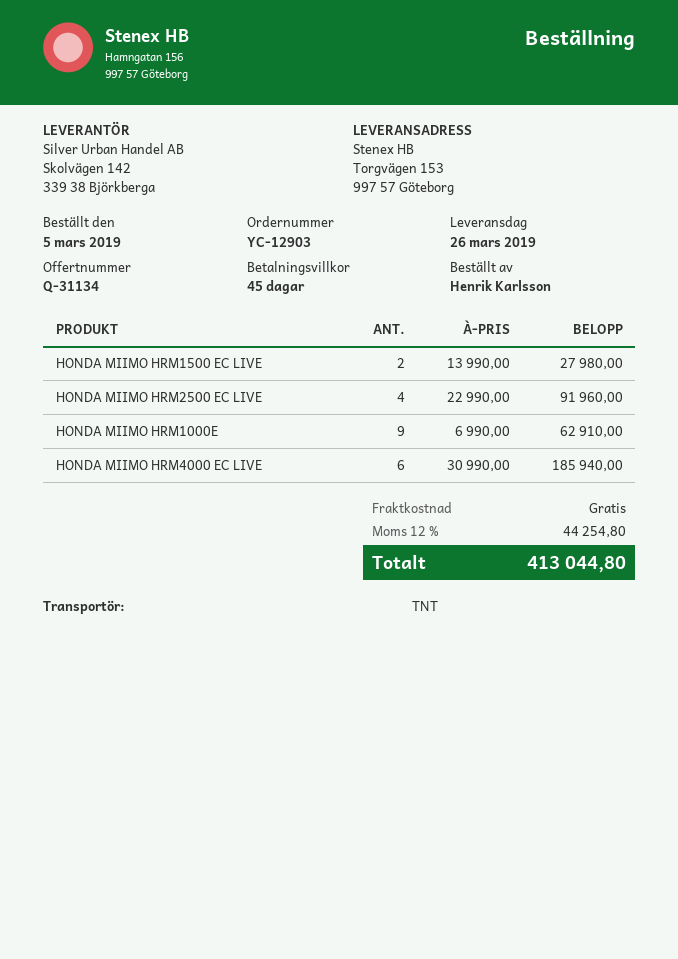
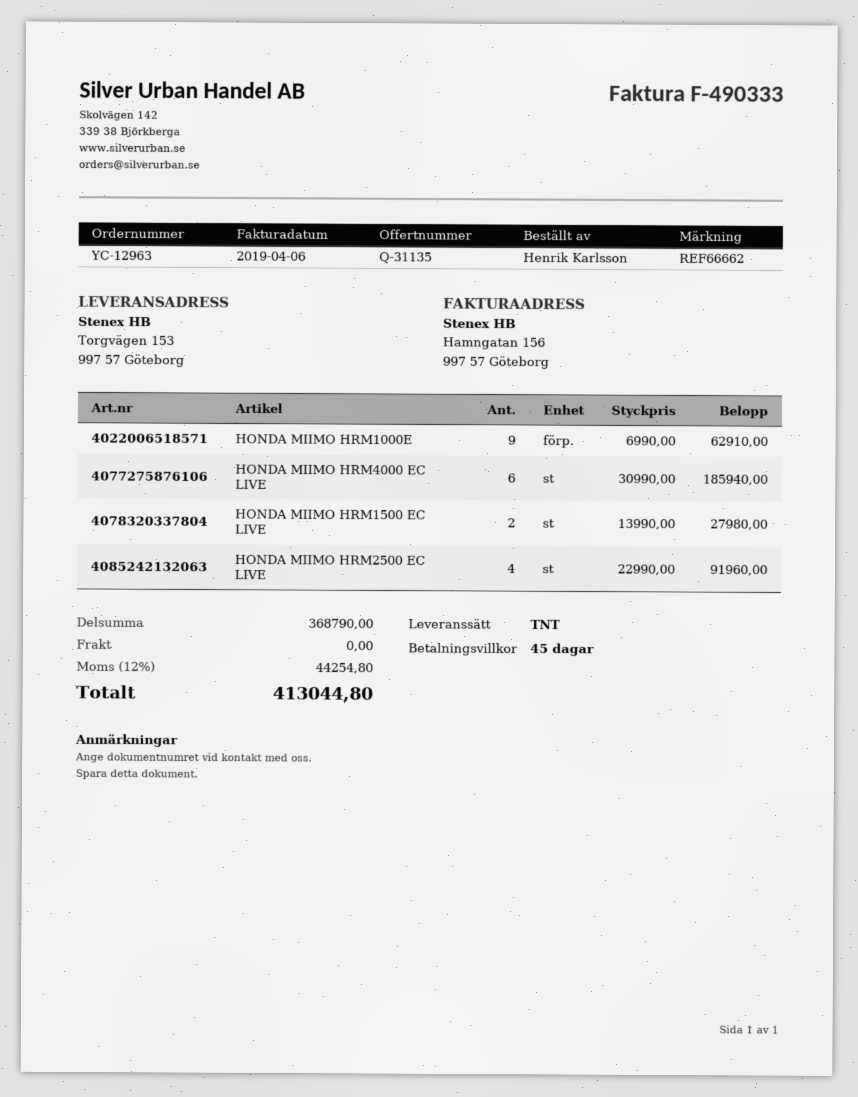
quote number: Q-31134 -> Q-31135
order number: YC-12903 -> YC-12963

